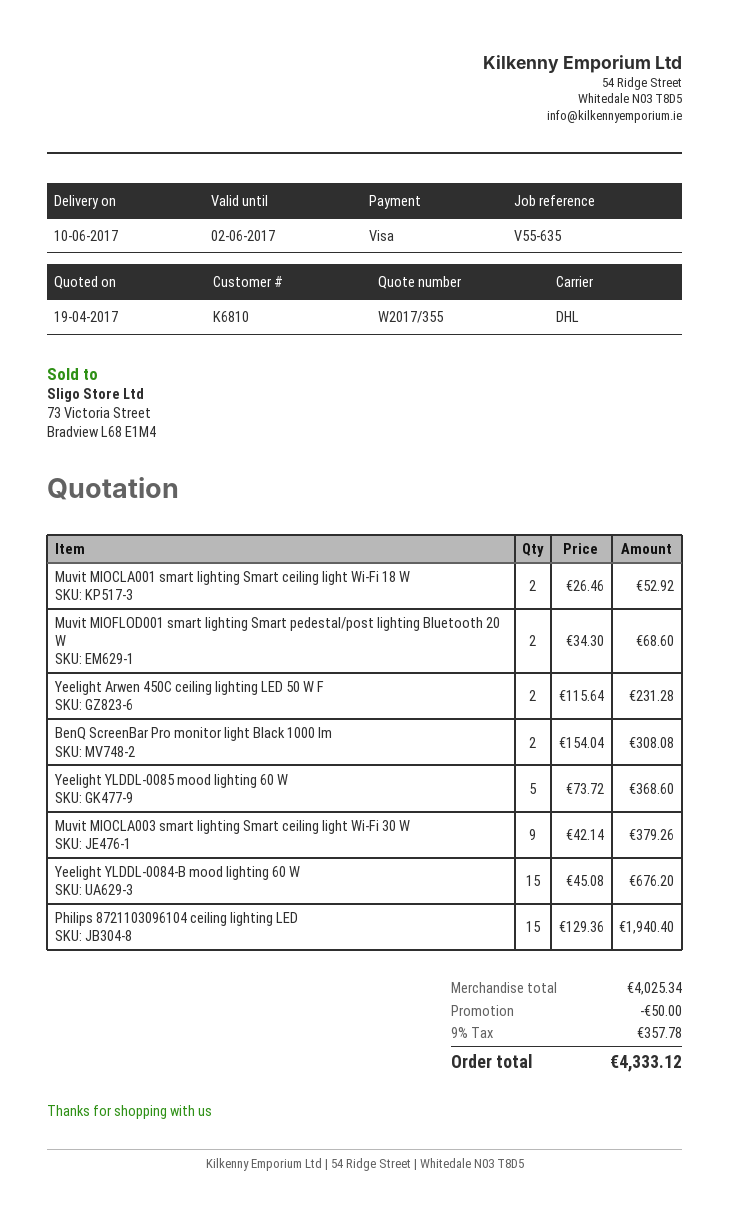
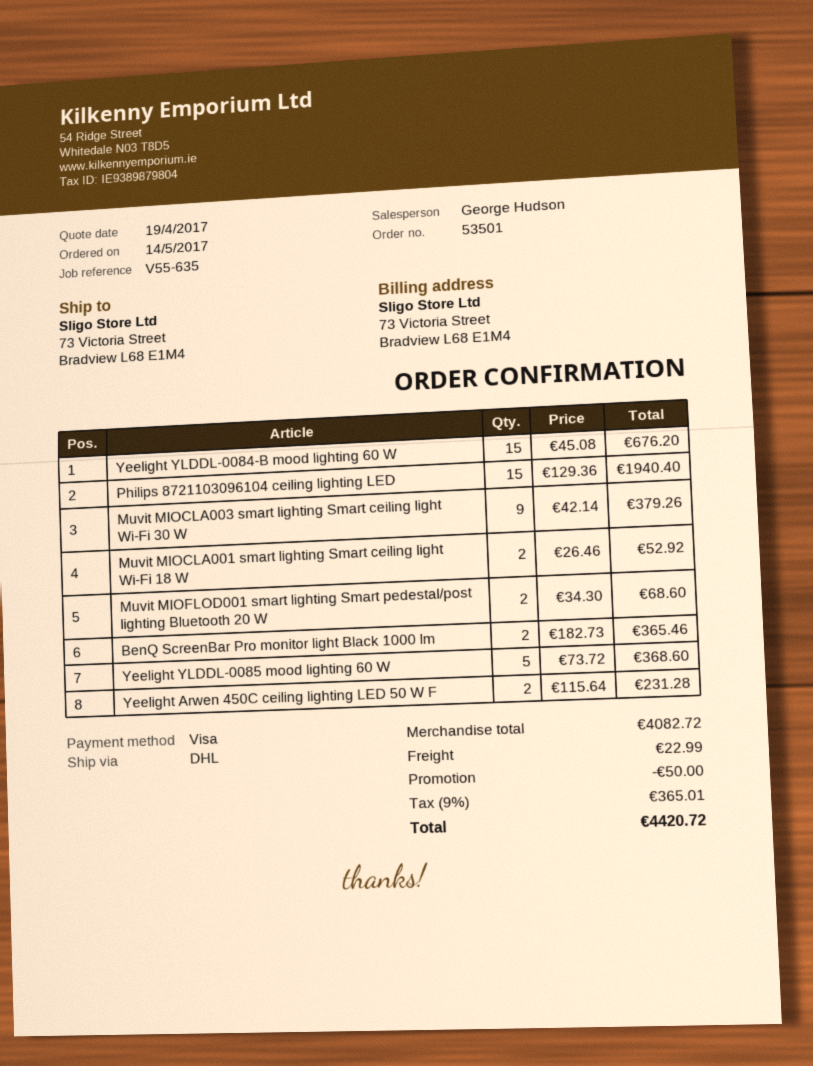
BenQ ScreenBar Pro monitor light Black 1000 lm: 2 x 154.04 = 308.08 -> 2 x 182.73 = 365.46
subtotal: 4025.34 -> 4082.72
shipping: none -> 22.99
tax: 9% = 357.78 -> 9% = 365.01
total: 4333.12 -> 4420.72

